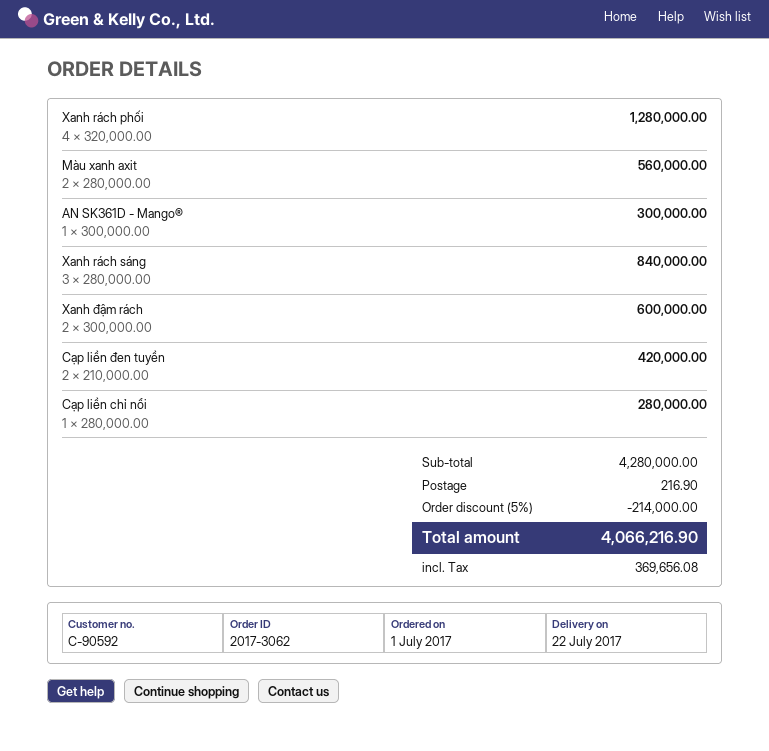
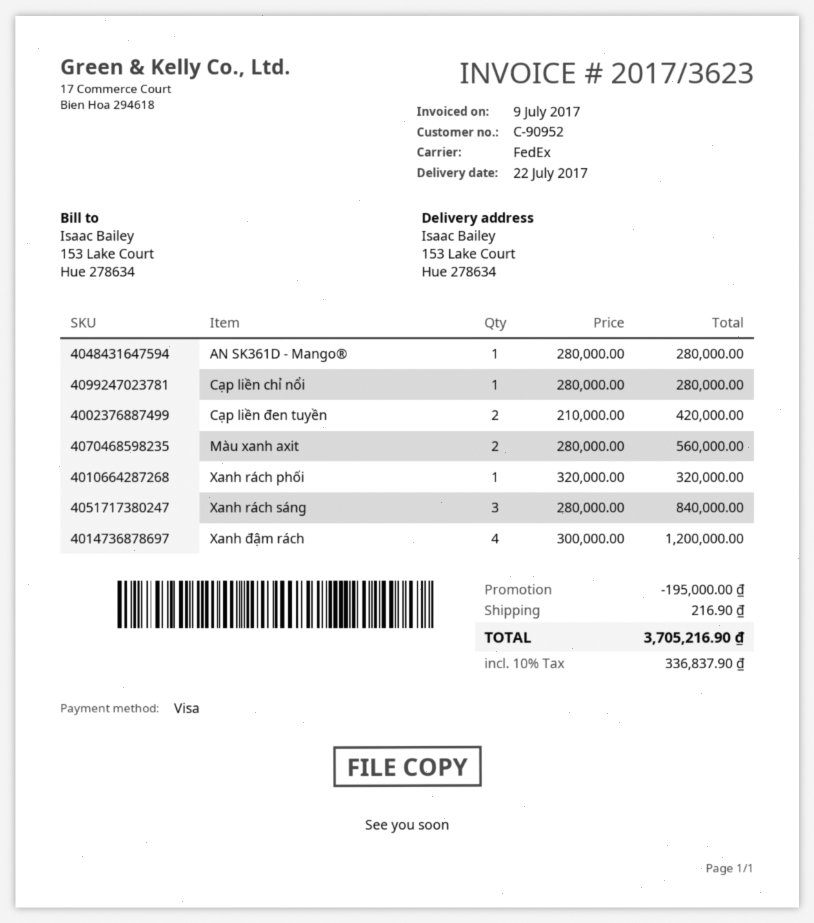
customer number: C-90592 -> C-90952
Xanh rách phối: 4 x 320000.00 = 1280000.00 -> 1 x 320000.00 = 320000.00
AN SK361D - Mango®: 1 x 300000.00 = 300000.00 -> 1 x 280000.00 = 280000.00
Xanh đậm rách: 2 x 300000.00 = 600000.00 -> 4 x 300000.00 = 1200000.00
discount: 214000.00 -> 195000.00
tax: 369656.08 -> 336837.90
total: 4066216.90 -> 3705216.90

